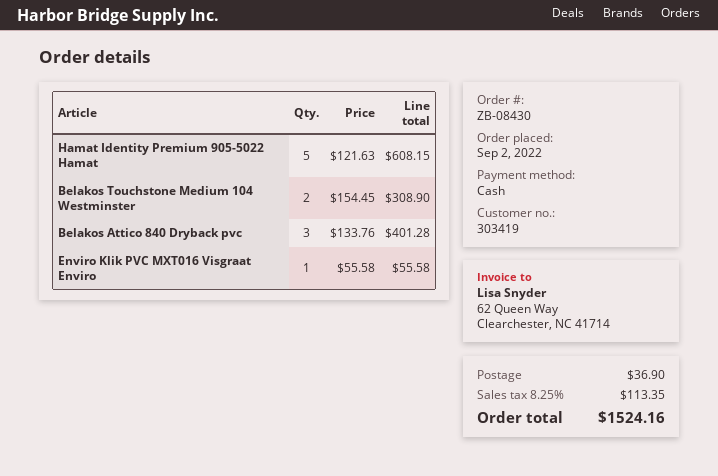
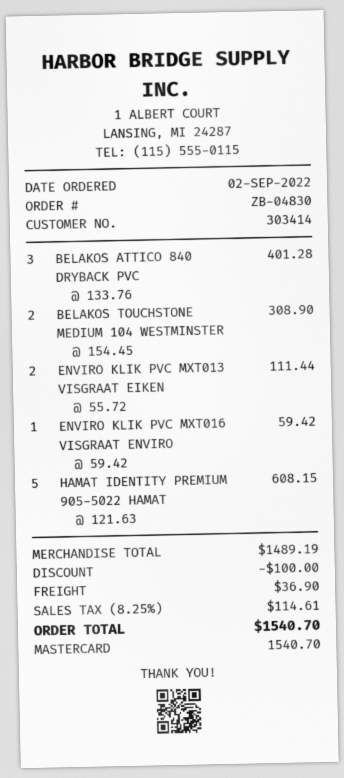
order number: ZB-08430 -> ZB-04830
customer number: 303419 -> 303414
payment method: cash -> Mastercard
Enviro Klik PVC MXT016 Visgraat Enviro: 1 x 55.58 = 55.58 -> 1 x 59.42 = 59.42
ENVIRO KLIK PVC MXT013 VISGRAAT EIKEN: none -> 2 x 55.72 = 111.44
discount: none -> 100.00
tax: 8.25% = 113.35 -> 8.25% = 114.61
total: 1524.16 -> 1540.70

